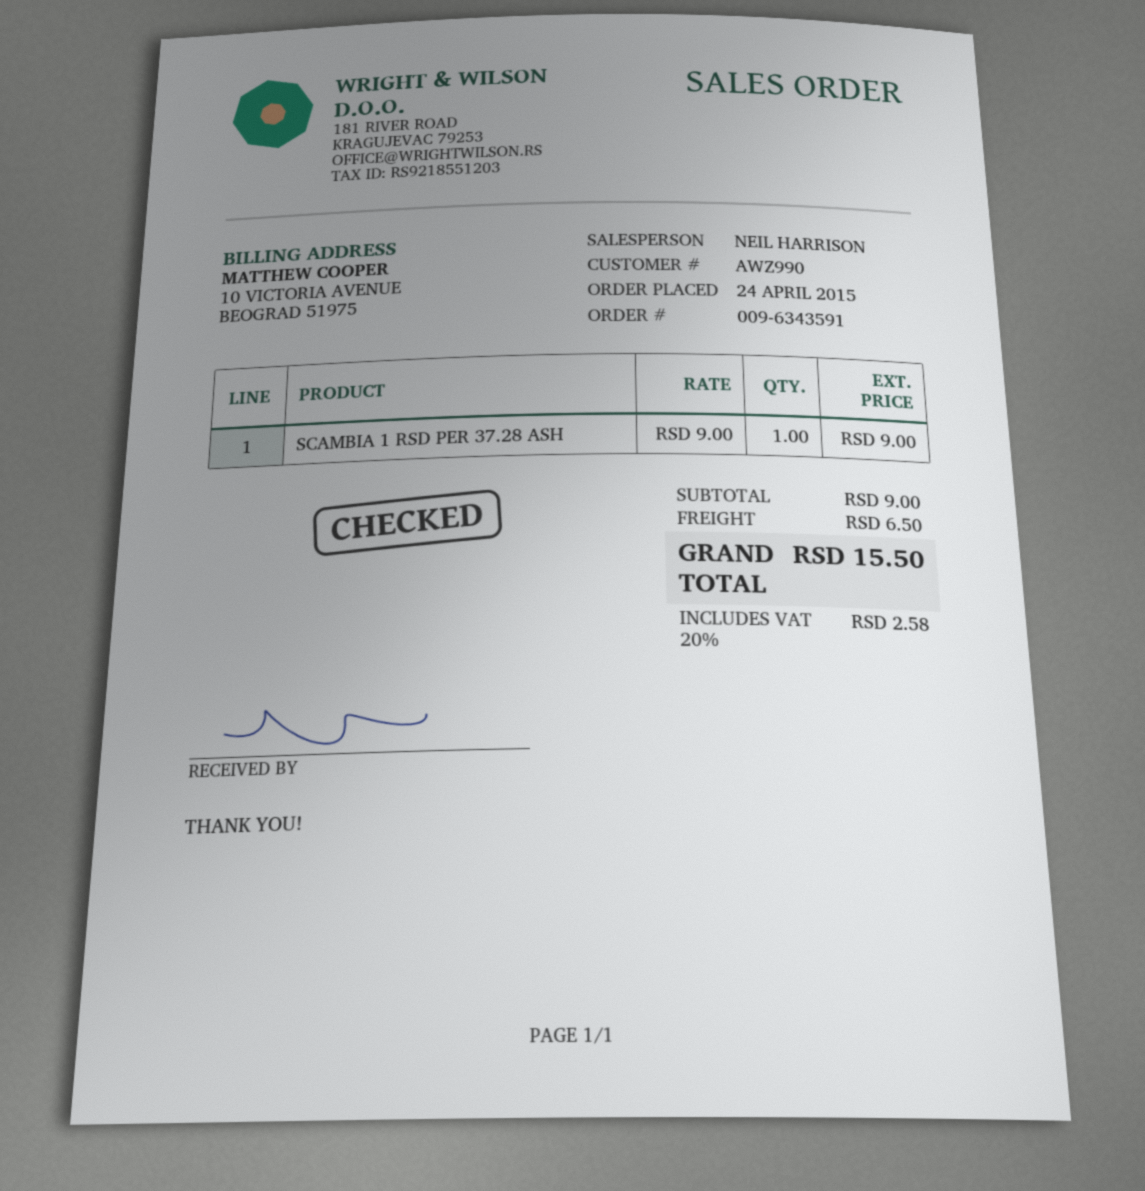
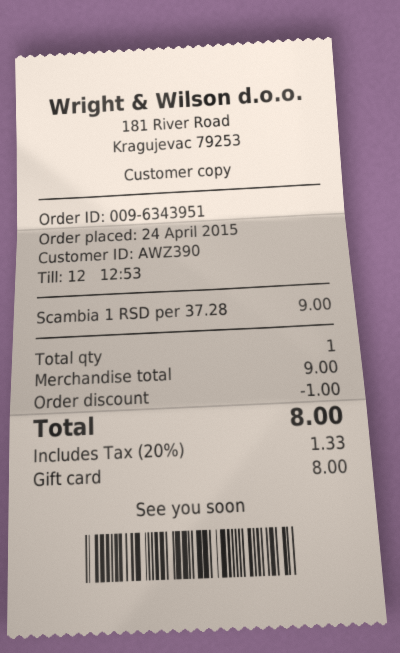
order number: 009-6343591 -> 009-6343951
customer number: AWZ990 -> AWZ390
discount: none -> 1.00
shipping: 6.50 -> none
tax: 20% = 2.58 -> 20% = 1.33
total: 15.50 -> 8.00

